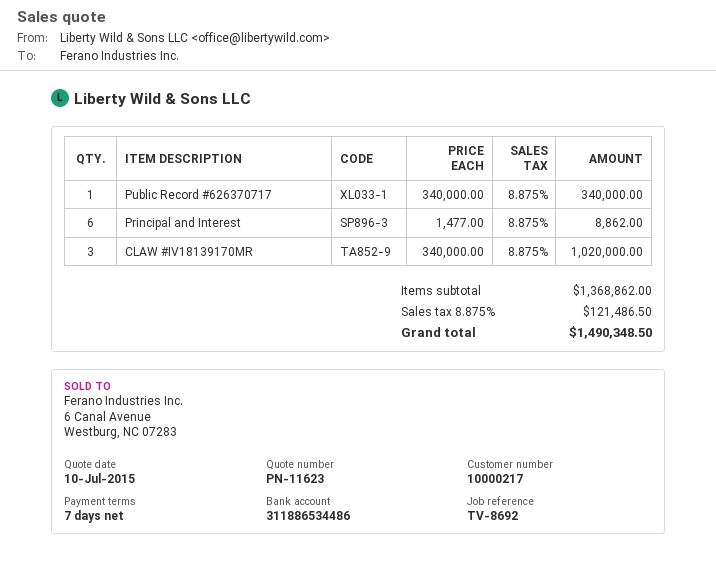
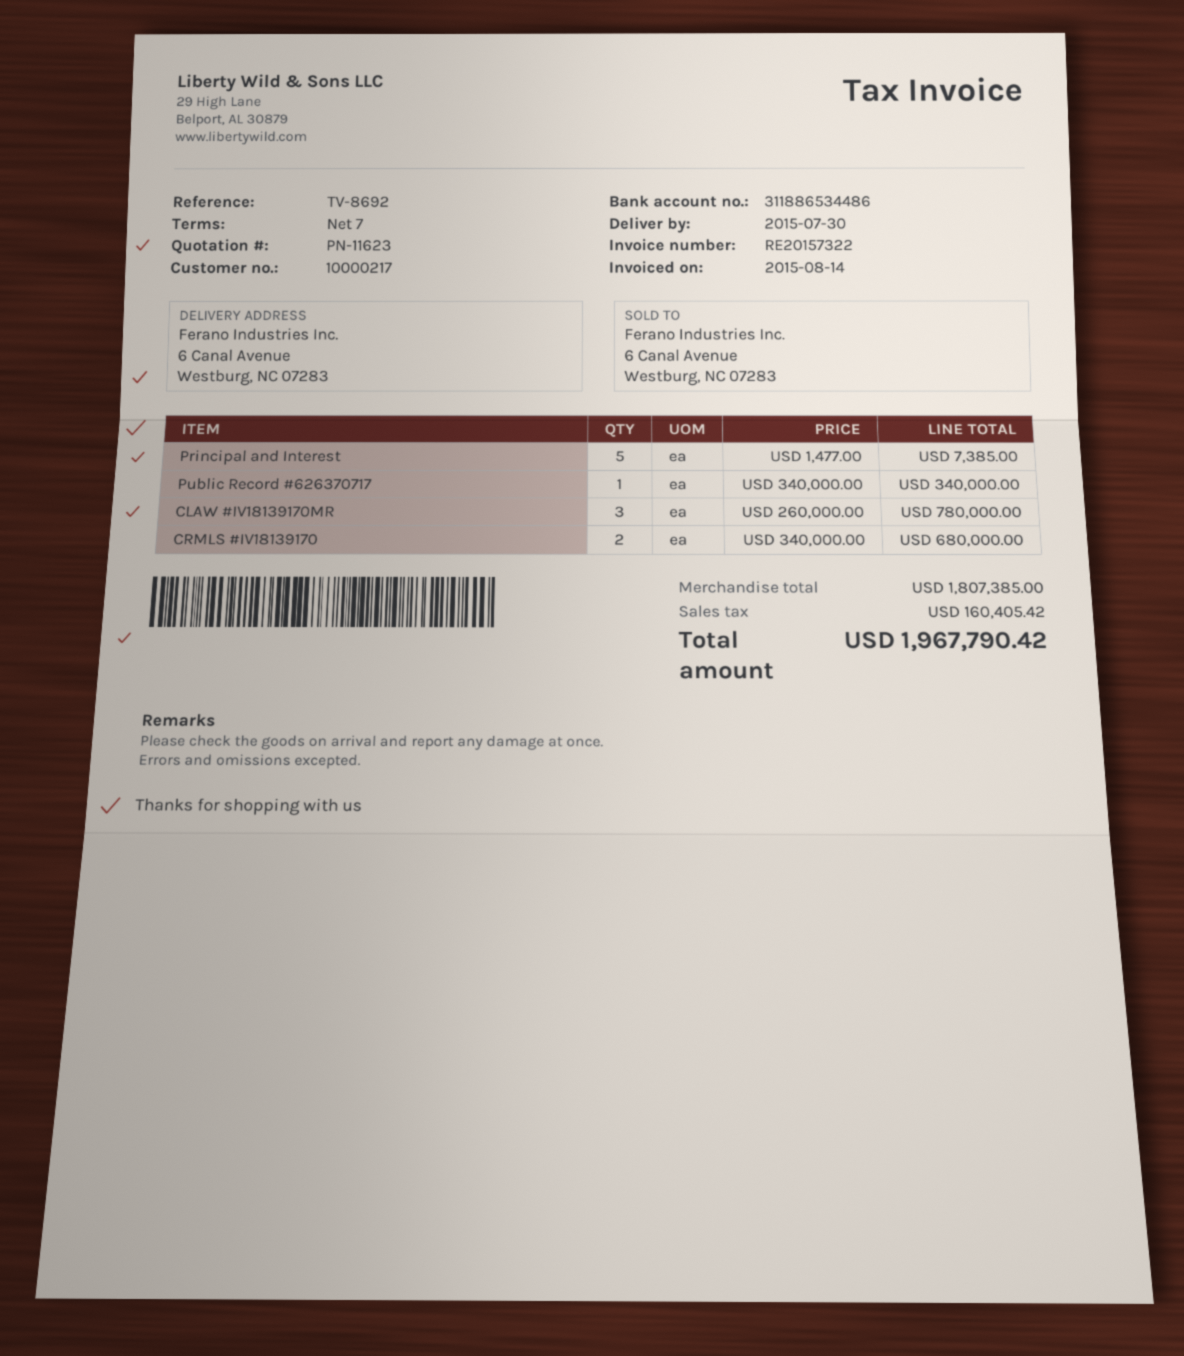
Principal and Interest: 6 x 1477.00 = 8862.00 -> 5 x 1477.00 = 7385.00
CLAW #IV18139170MR: 3 x 340000.00 = 1020000.00 -> 3 x 260000.00 = 780000.00
CRMLS #IV18139170: none -> 2 x 340000.00 = 680000.00
subtotal: 1368862.00 -> 1807385.00
tax: 121486.50 -> 160405.42
total: 1490348.50 -> 1967790.42

